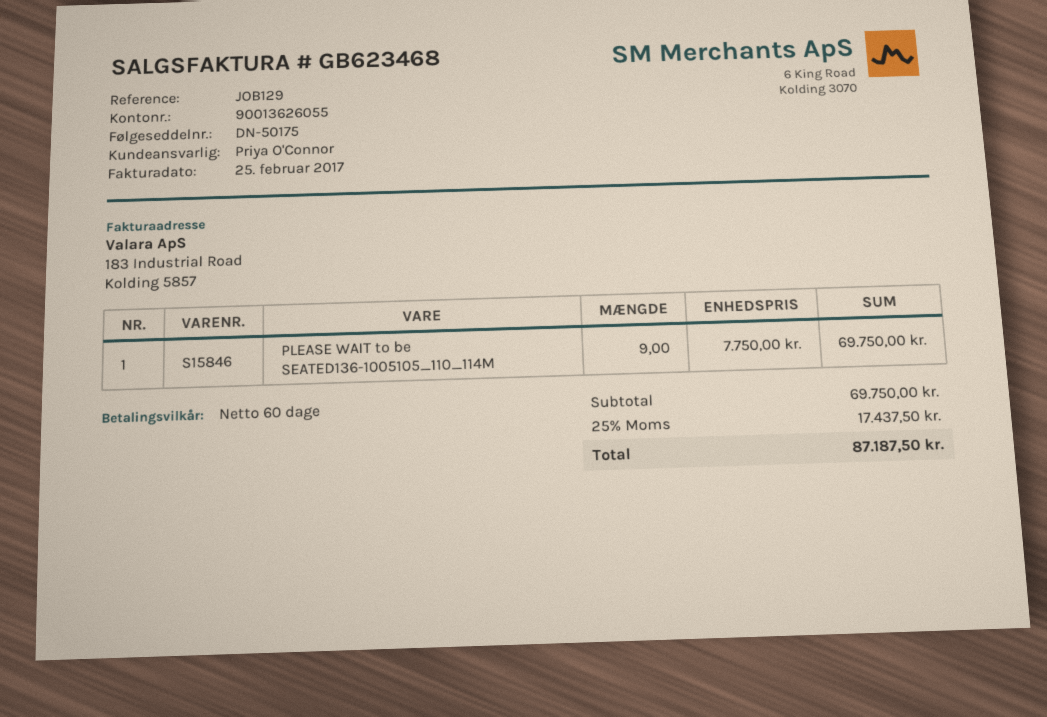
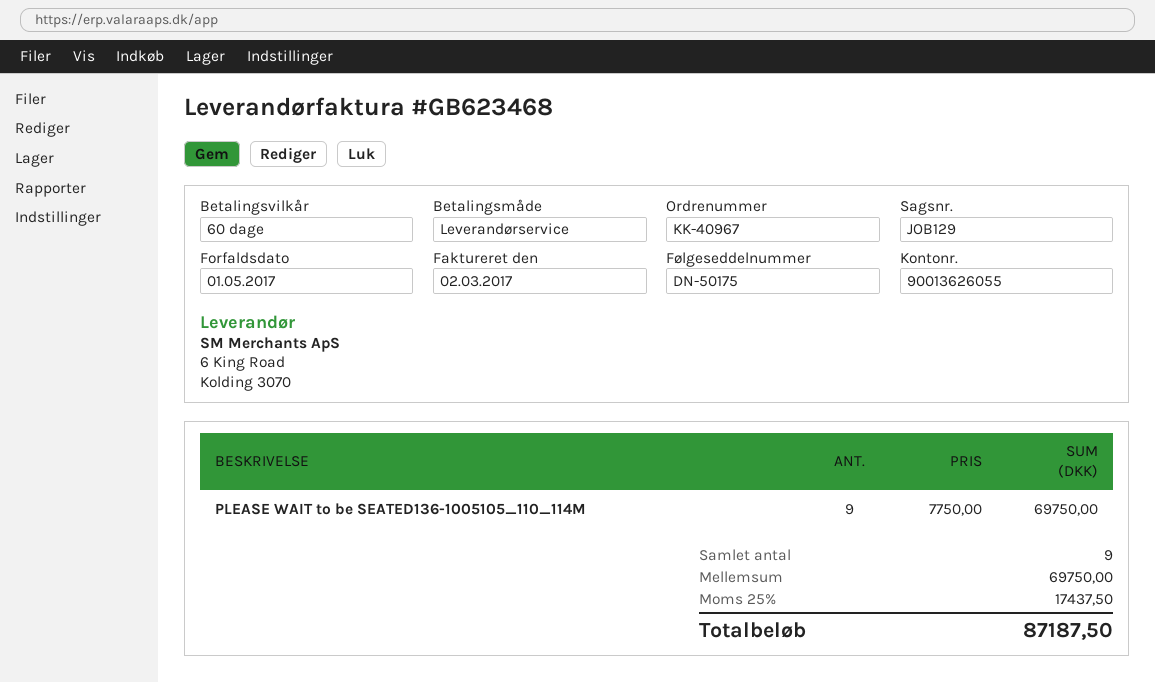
invoice date: 2017-02-25 -> 2017-03-02

